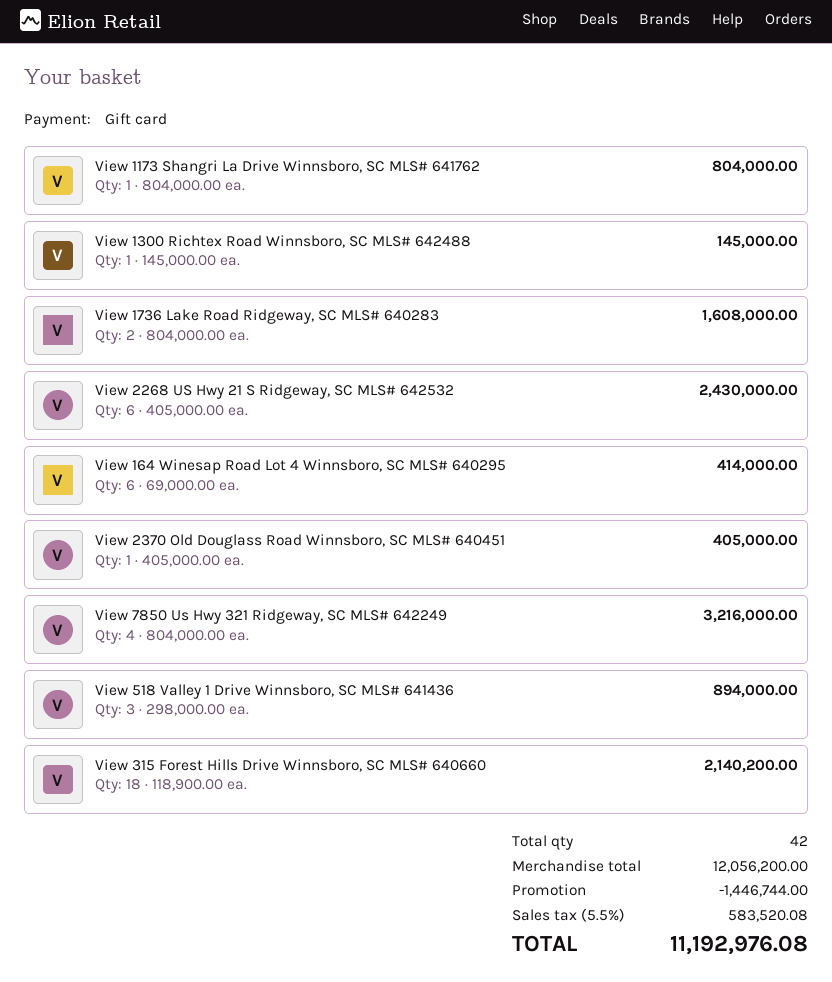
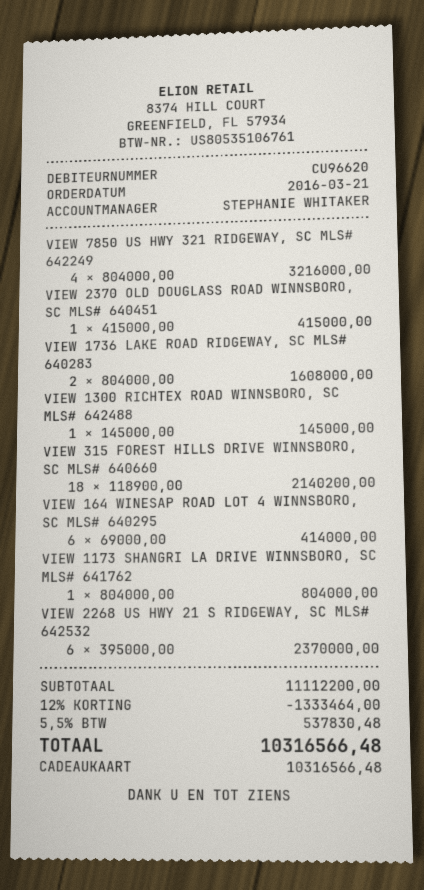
View 2268 US Hwy 21 S Ridgeway, SC MLS# 642532: 6 x 405000.00 = 2430000.00 -> 6 x 395000.00 = 2370000.00
View 2370 Old Douglass Road Winnsboro, SC MLS# 640451: 1 x 405000.00 = 405000.00 -> 1 x 415000.00 = 415000.00
View 518 Valley 1 Drive Winnsboro, SC MLS# 641436: 3 x 298000.00 = 894000.00 -> none
subtotal: 12056200.00 -> 11112200.00
discount: 1446744.00 -> 1333464.00
tax: 5.5% = 583520.08 -> 5.5% = 537830.48
total: 11192976.08 -> 10316566.48

